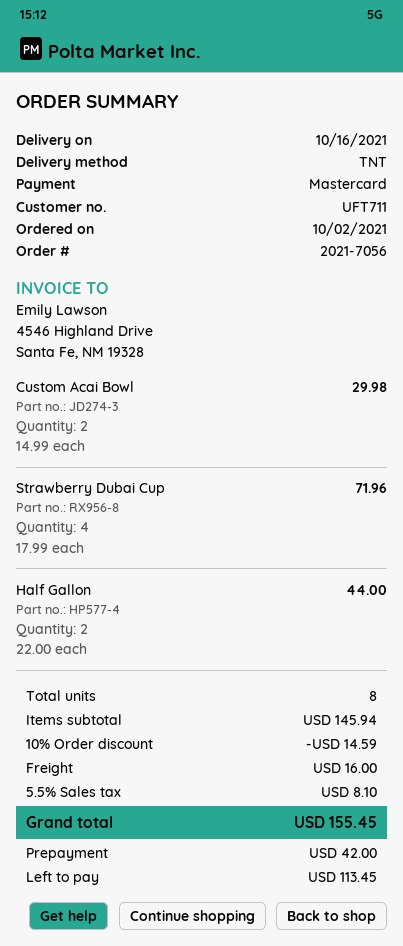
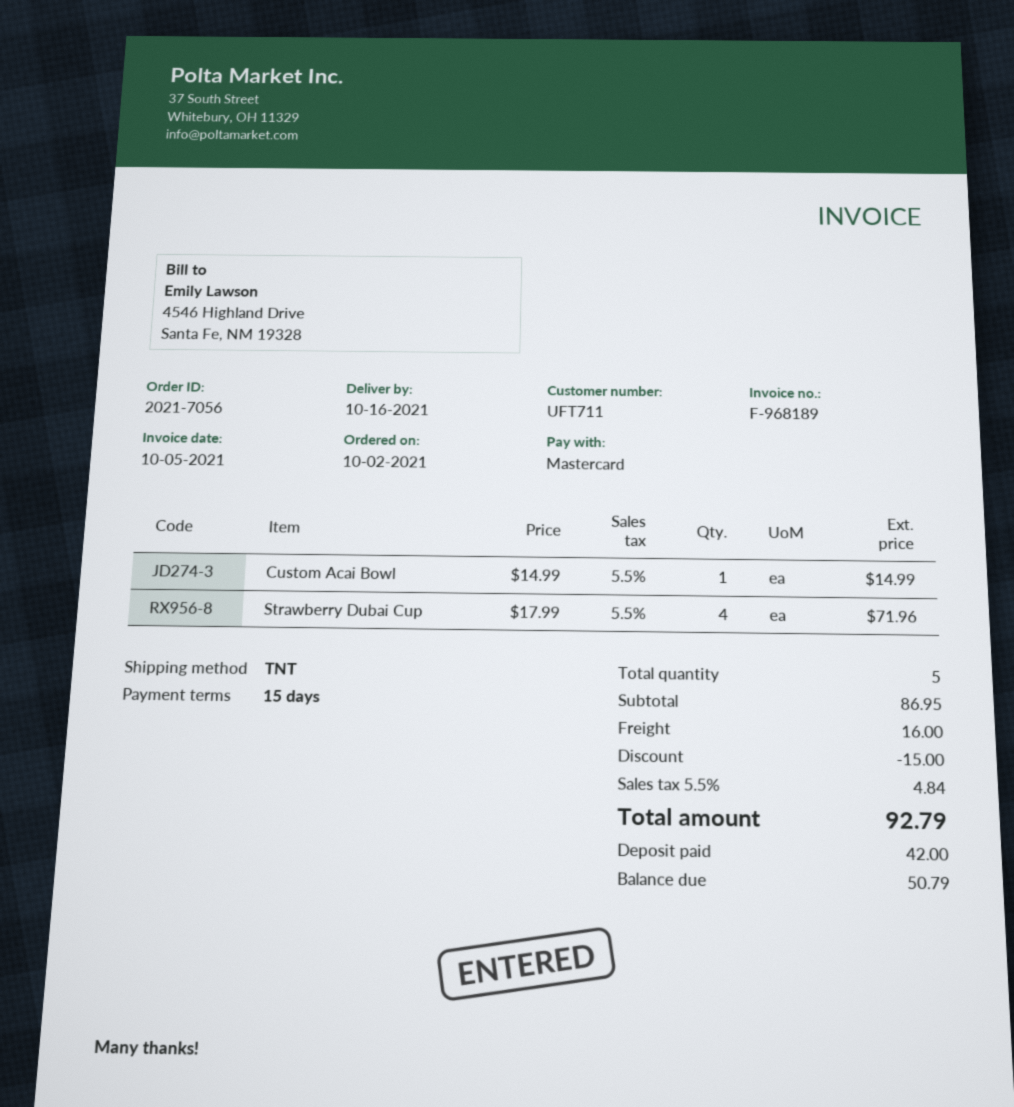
Custom Acai Bowl: 2 x 14.99 = 29.98 -> 1 x 14.99 = 14.99
Half Gallon: 2 x 22.00 = 44.00 -> none
total quantity: 8 -> 5
subtotal: 145.94 -> 86.95
discount: 14.59 -> 15.00
tax: 5.5% = 8.10 -> 5.5% = 4.84
total: 155.45 -> 92.79
balance: 113.45 -> 50.79

